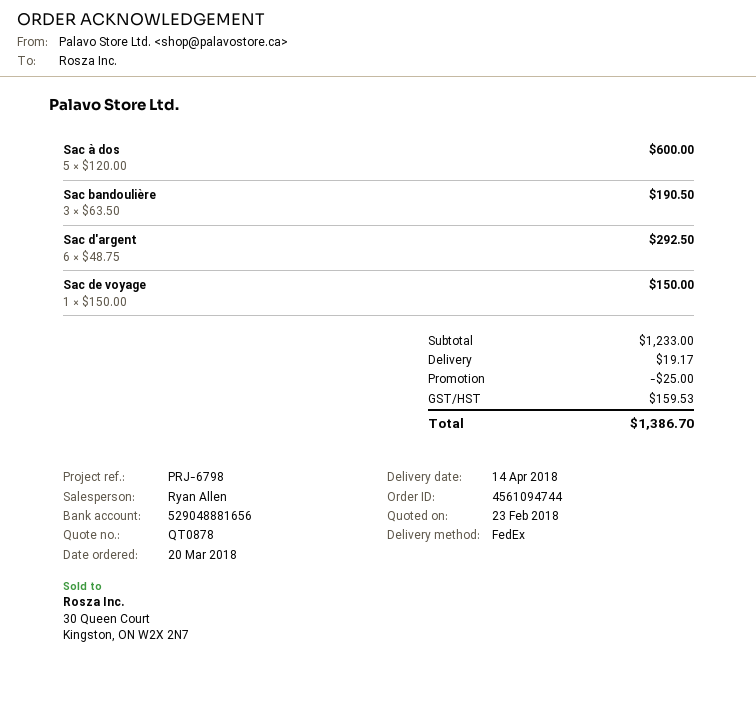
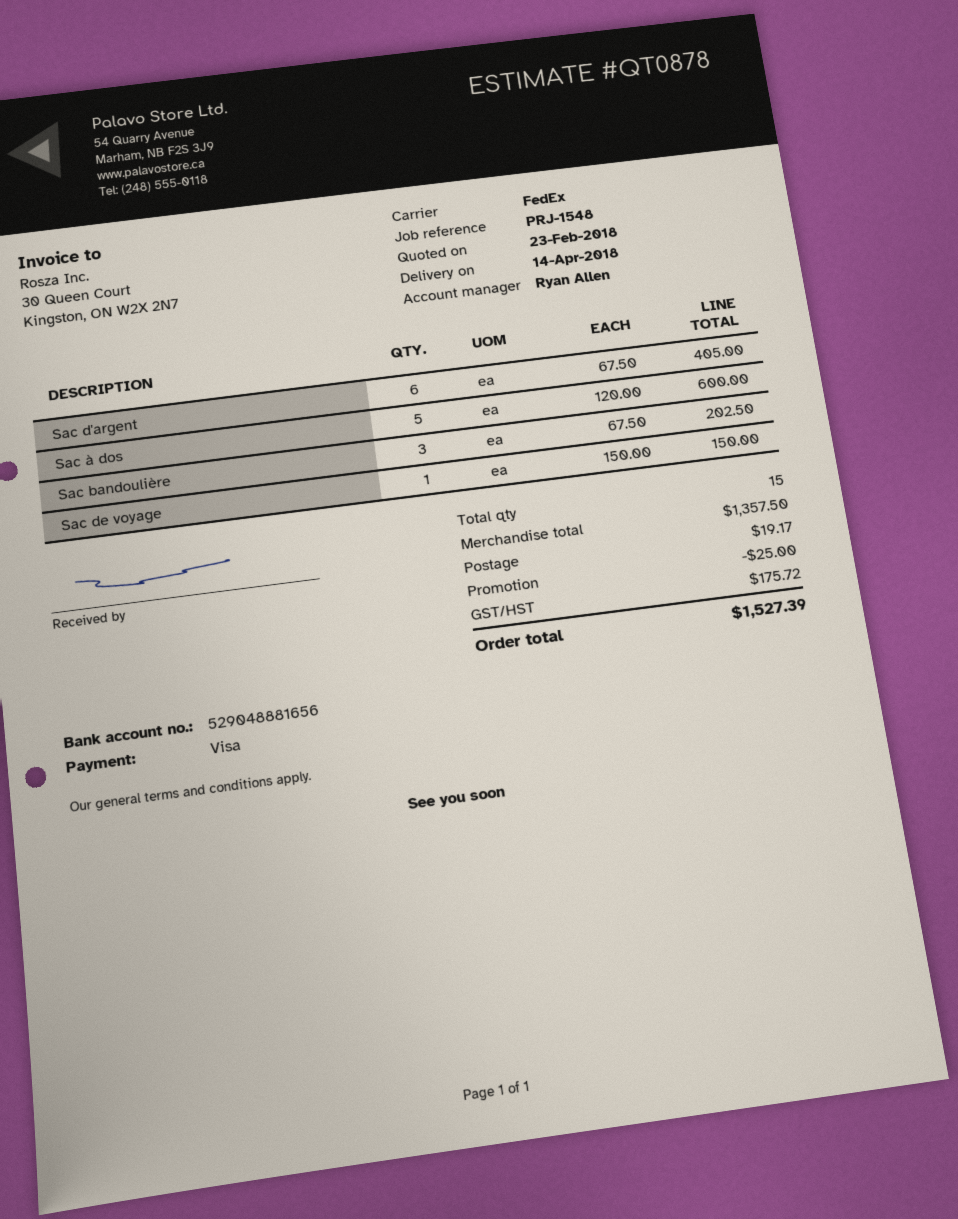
reference: PRJ-6798 -> PRJ-1548
Sac bandoulière: 3 x 63.50 = 190.50 -> 3 x 67.50 = 202.50
Sac d'argent: 6 x 48.75 = 292.50 -> 6 x 67.50 = 405.00
subtotal: 1233.00 -> 1357.50
tax: 159.53 -> 175.72
total: 1386.70 -> 1527.39

